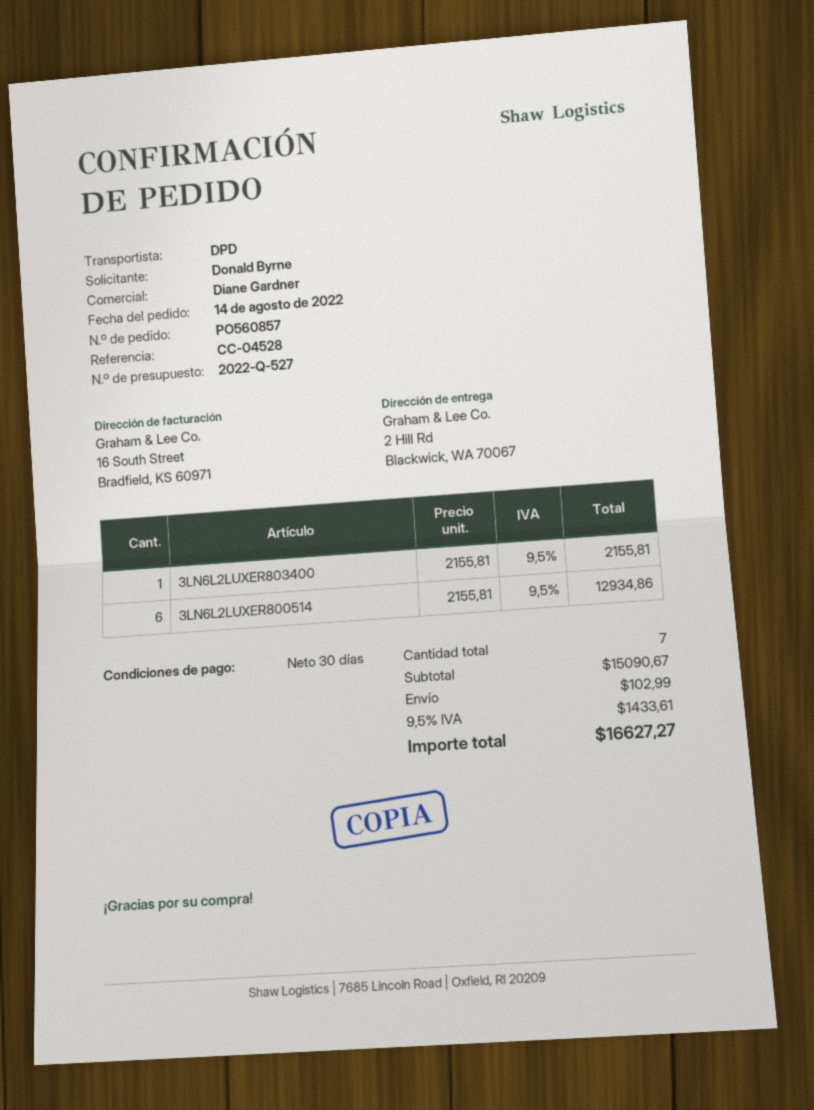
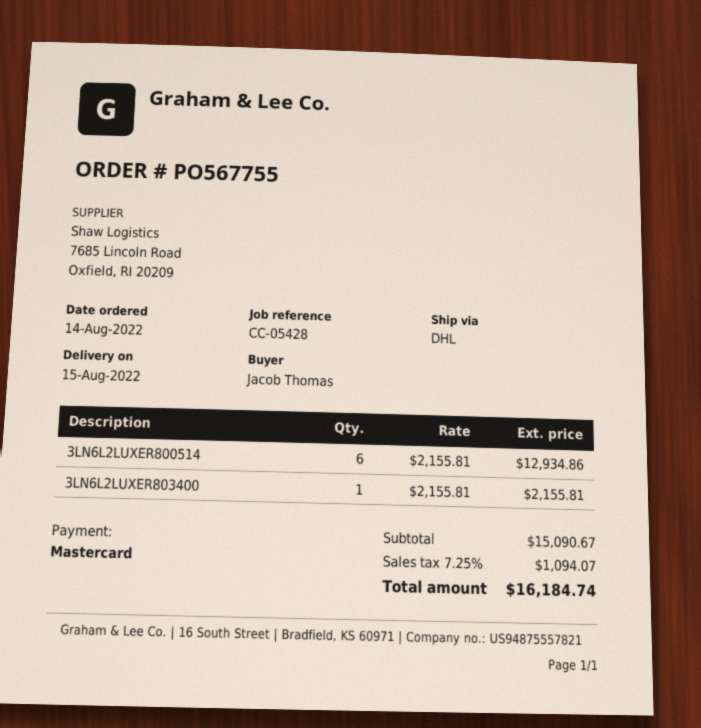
order number: PO560857 -> PO567755
reference: CC-04528 -> CC-05428
ordered by: Donald Byrne -> Jacob Thomas
shipping method: DPD -> DHL
shipping: 102.99 -> none
tax: 9.5% = 1433.61 -> 7.25% = 1094.07
total: 16627.27 -> 16184.74

